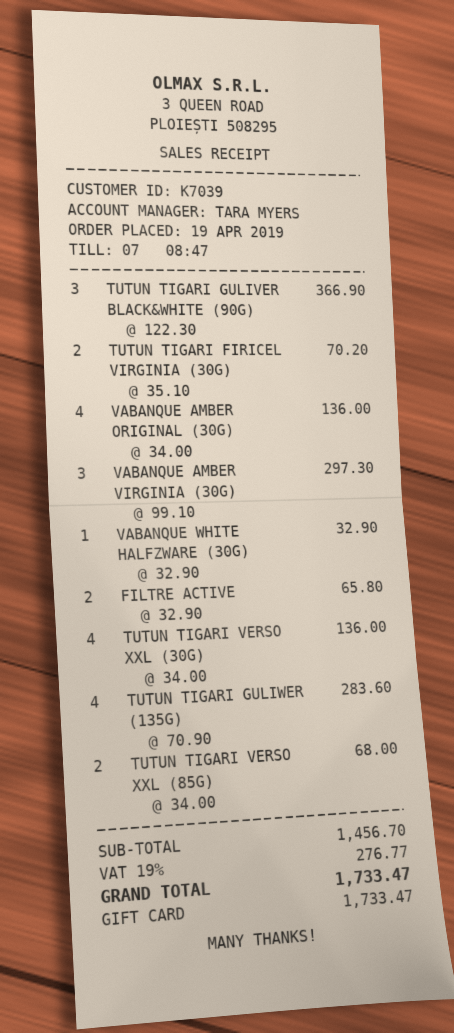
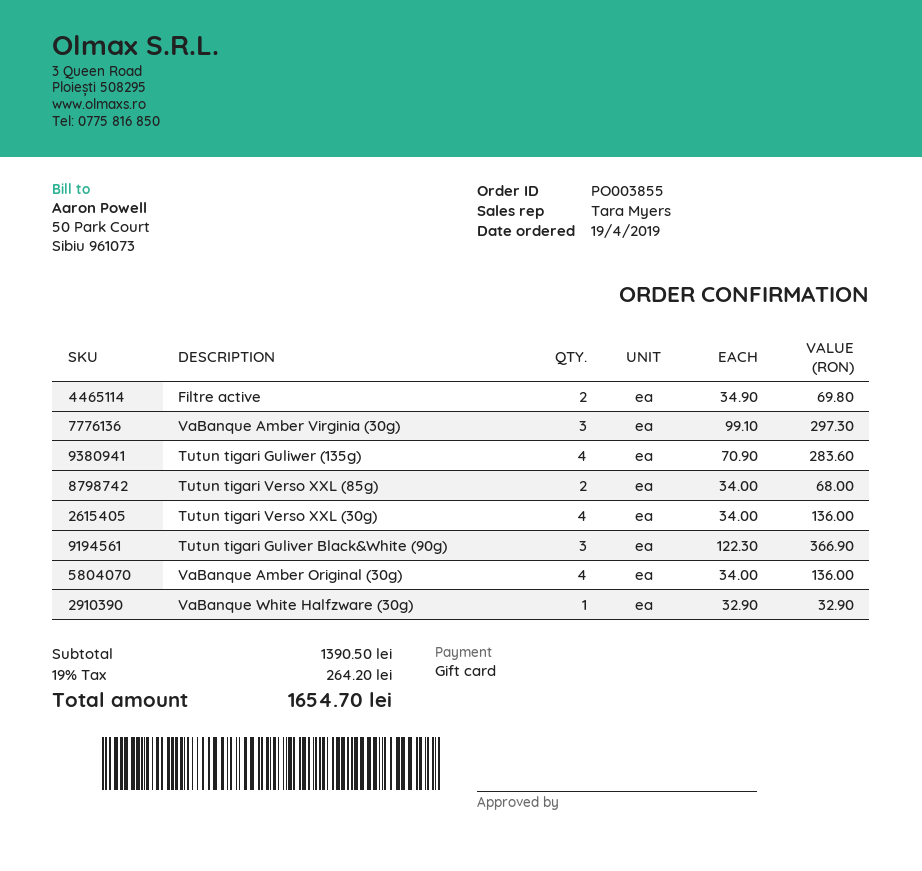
TUTUN TIGARI FIRICEL VIRGINIA (30G): 2 x 35.10 = 70.20 -> none
FILTRE ACTIVE: 2 x 32.90 = 65.80 -> 2 x 34.90 = 69.80
subtotal: 1456.70 -> 1390.50
tax: 19% = 276.77 -> 19% = 264.20
total: 1733.47 -> 1654.70

